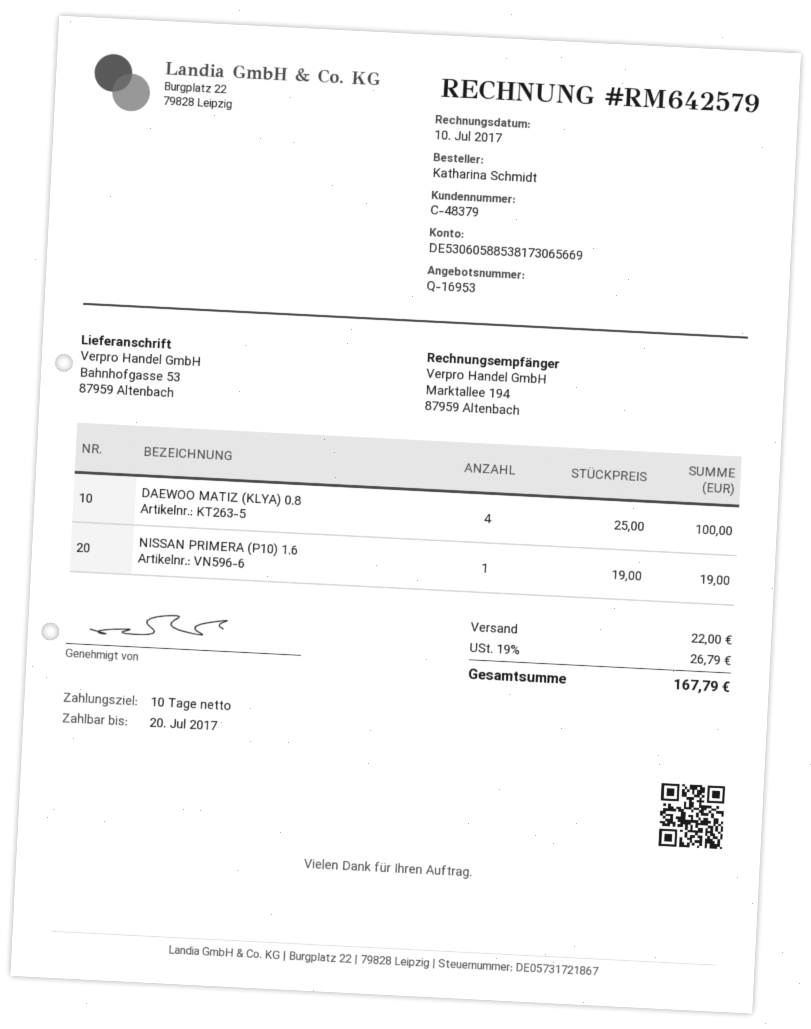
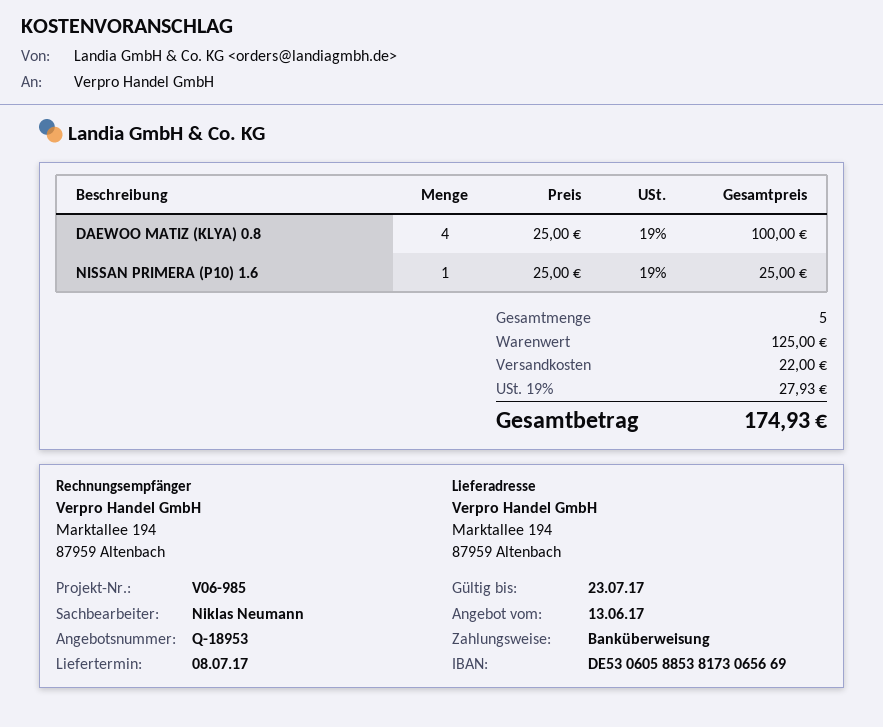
quote number: Q-16953 -> Q-18953
ship to: Bahnhofgasse 53, 87959 Altenbach -> Marktallee 194, 87959 Altenbach
NISSAN PRIMERA (P10) 1.6: 1 x 19.00 = 19.00 -> 1 x 25.00 = 25.00
tax: 19% = 26.79 -> 19% = 27.93
total: 167.79 -> 174.93

